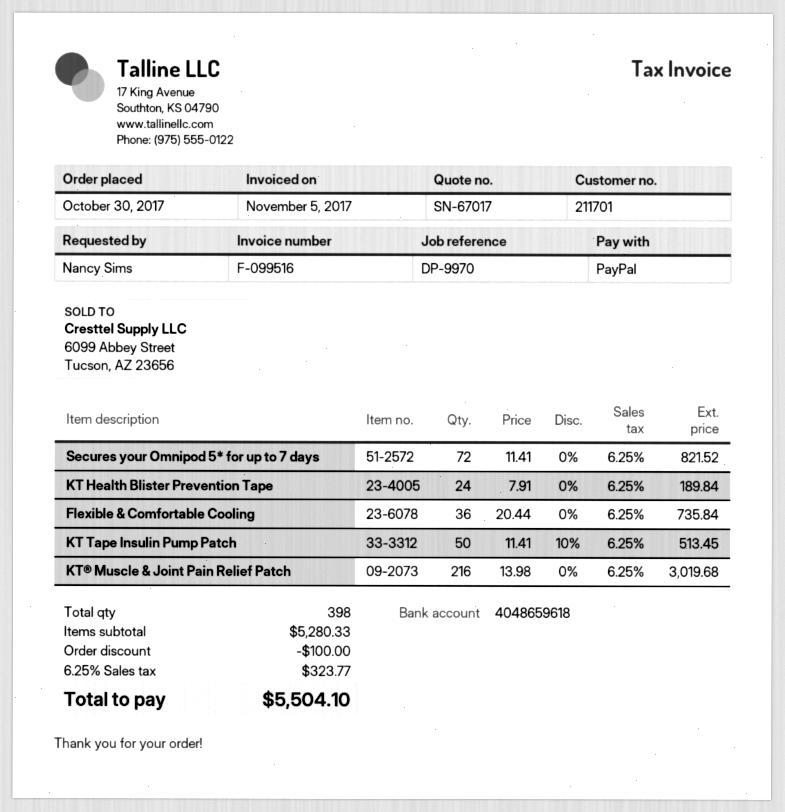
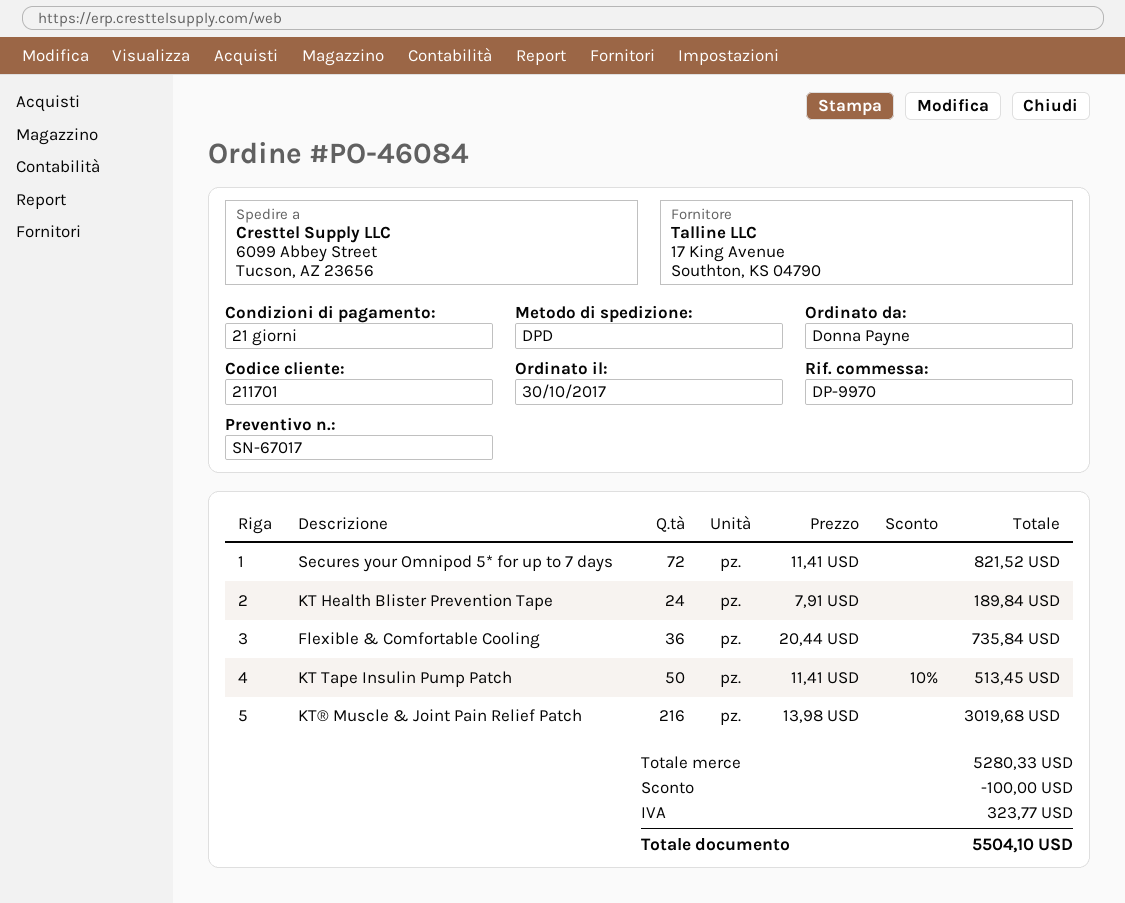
ordered by: Nancy Sims -> Donna Payne

